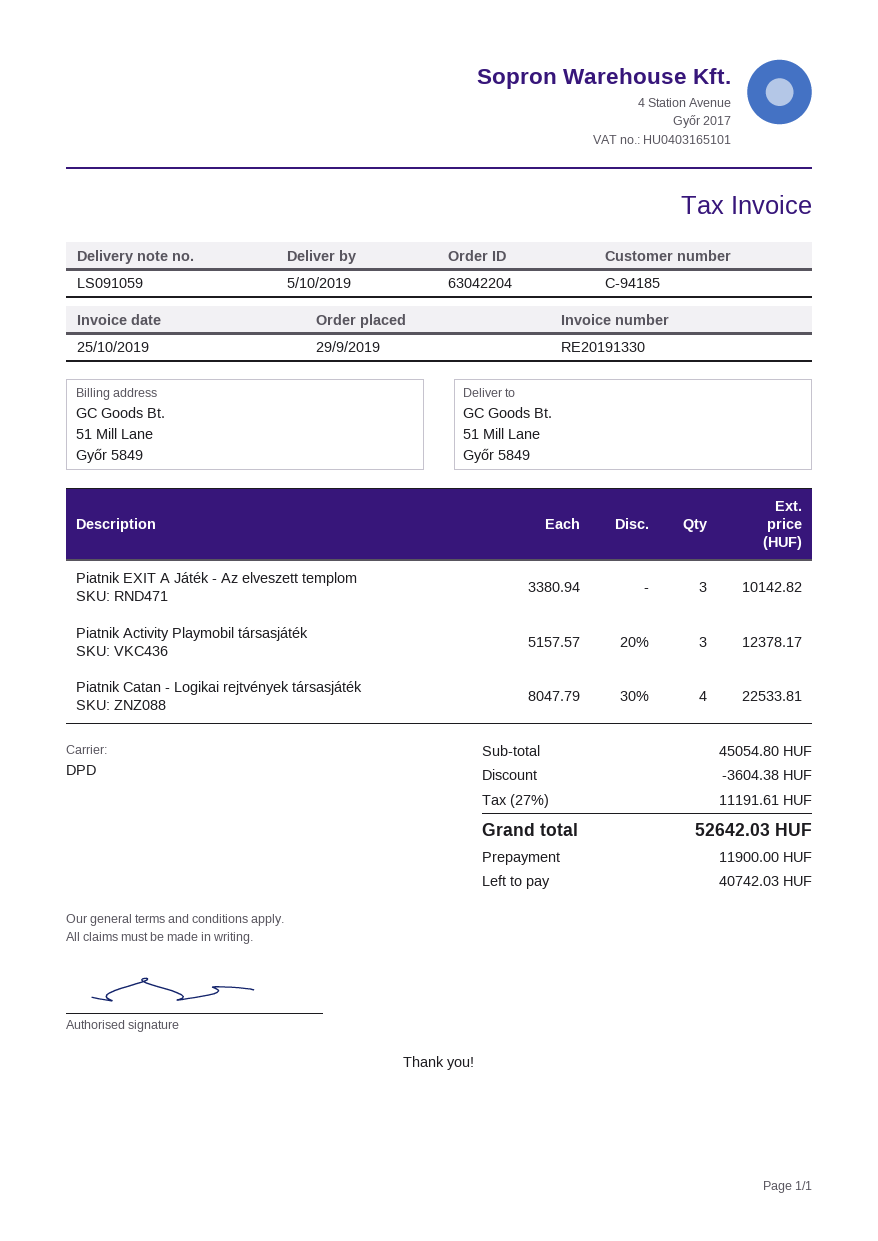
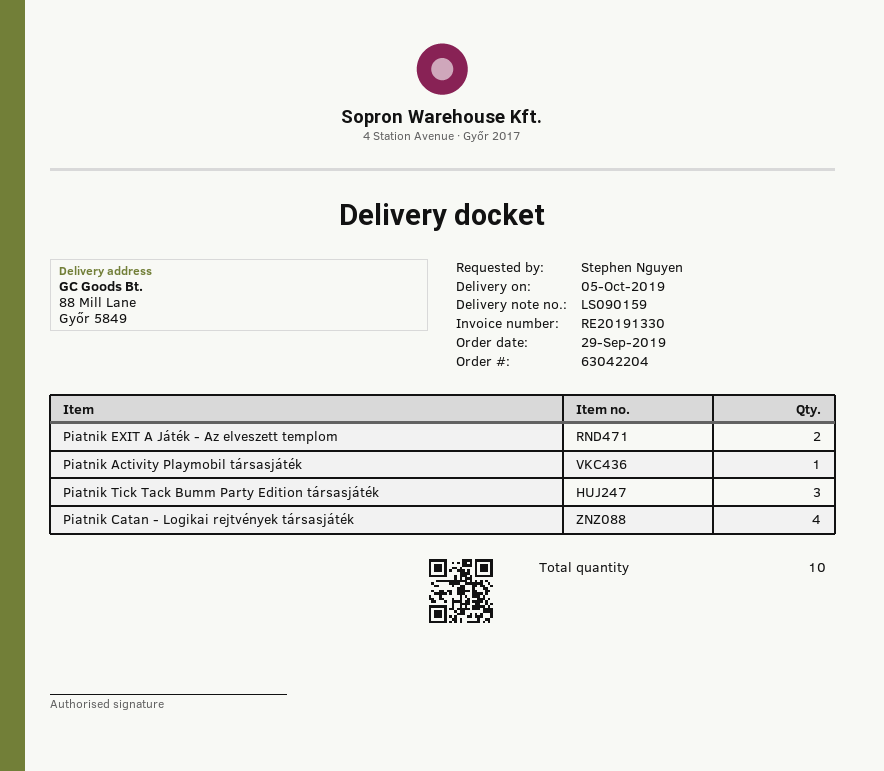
delivery note number: LS091059 -> LS090159
ship to: 51 Mill Lane, Győr 5849 -> 88 Mill Lane, Győr 5849
Piatnik EXIT A Játék - Az elveszett templom: 3 -> 2
Piatnik Activity Playmobil társasjáték: 3 -> 1
Piatnik Tick Tack Bumm Party Edition társasjáték: none -> 3

